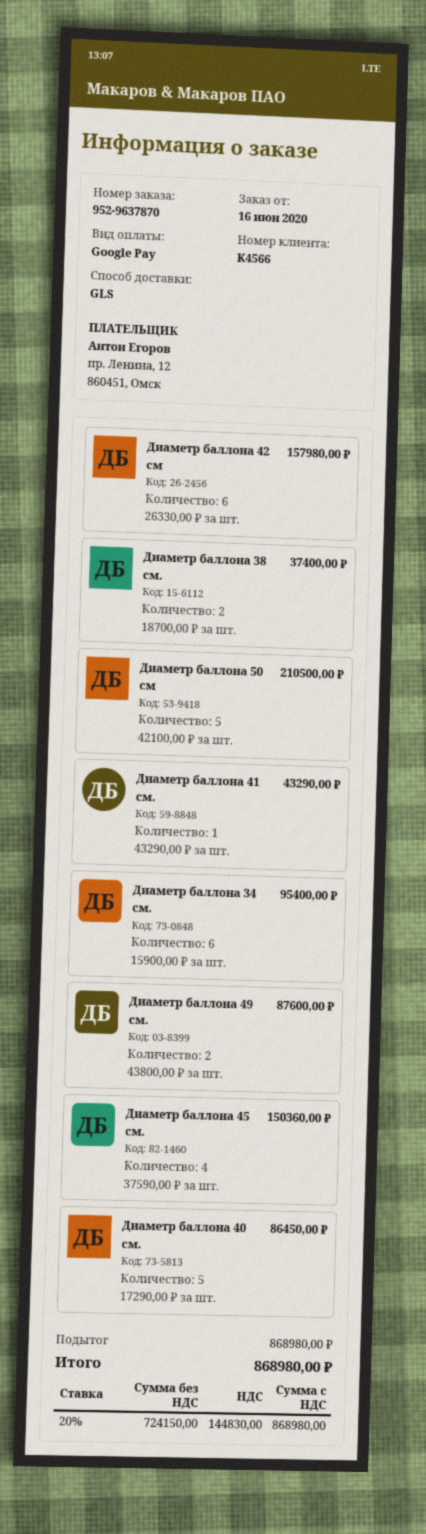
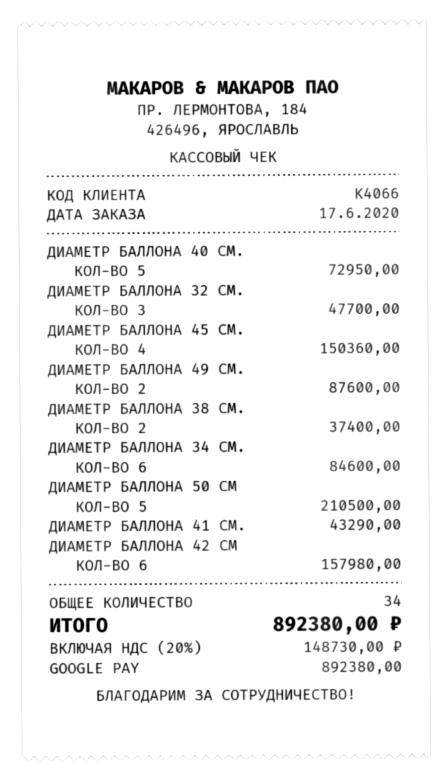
order date: 2020-06-16 -> 2020-06-17
customer number: K4566 -> K4066
Диаметр баллона 34 см.: 6 for 95400.00 -> 6 for 84600.00
Диаметр баллона 40 см.: 5 for 86450.00 -> 5 for 72950.00
ДИАМЕТР БАЛЛОНА 32 СМ.: none -> 3 for 47700.00
tax: 20% = 144830.00 -> 20% = 148730.00
total: 868980.00 -> 892380.00

